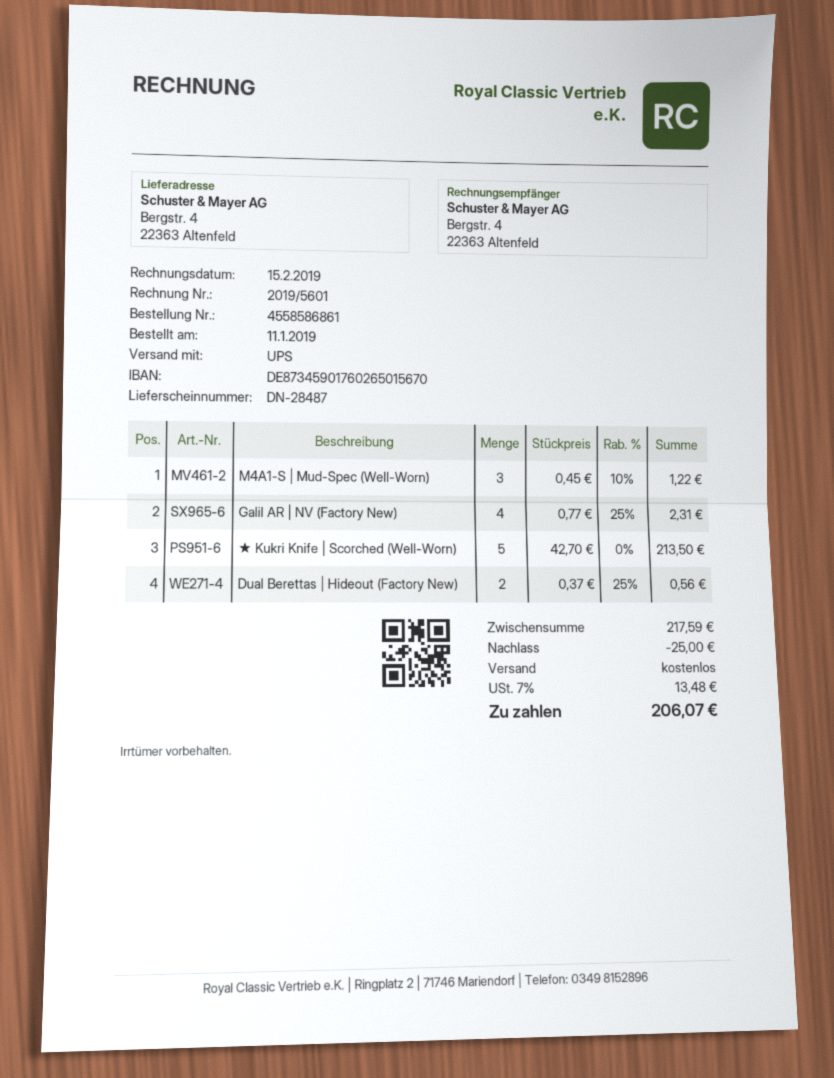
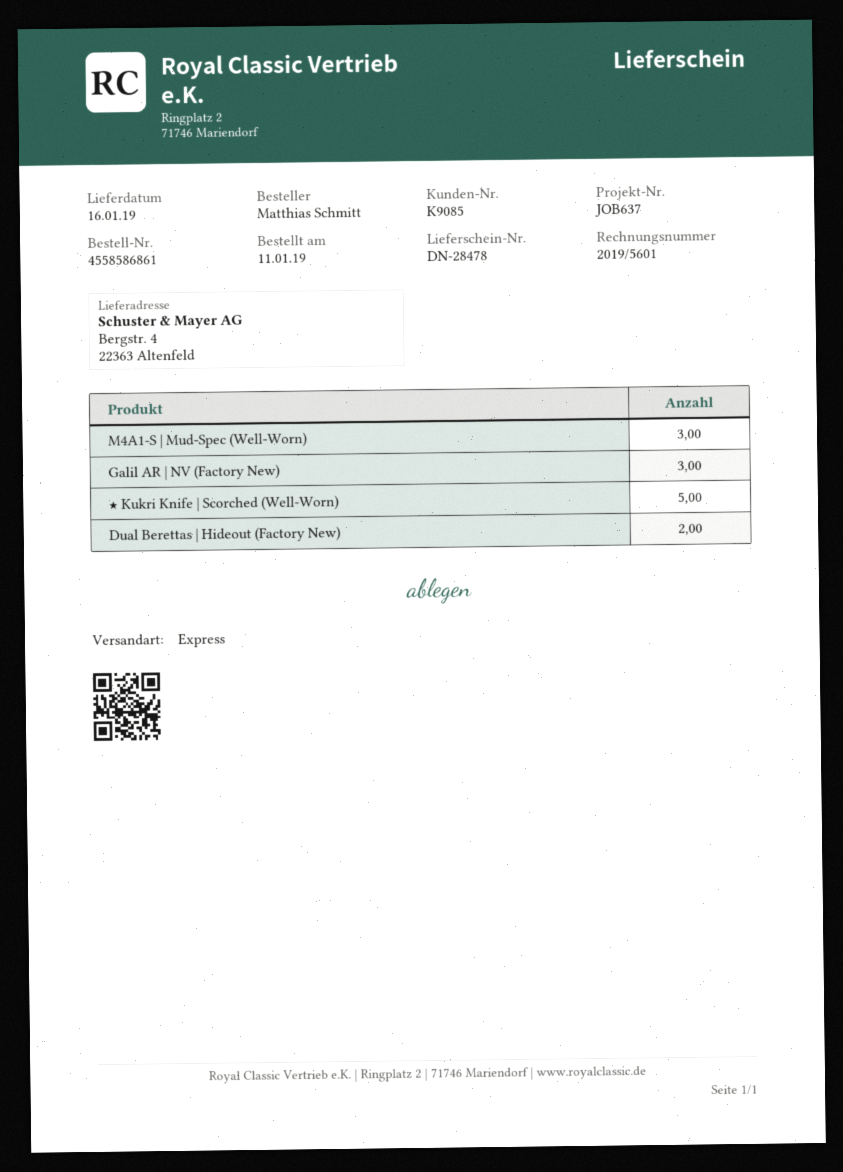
delivery note number: DN-28487 -> DN-28478
shipping method: UPS -> express
Galil AR | NV (Factory New): 4 -> 3

